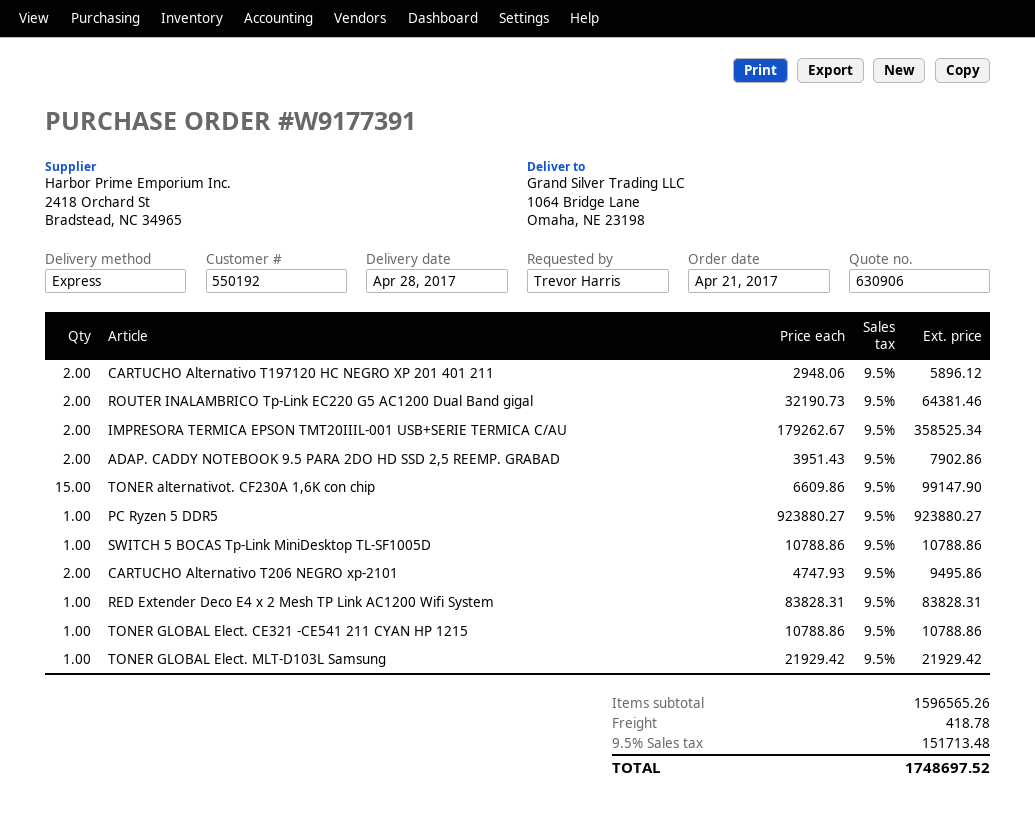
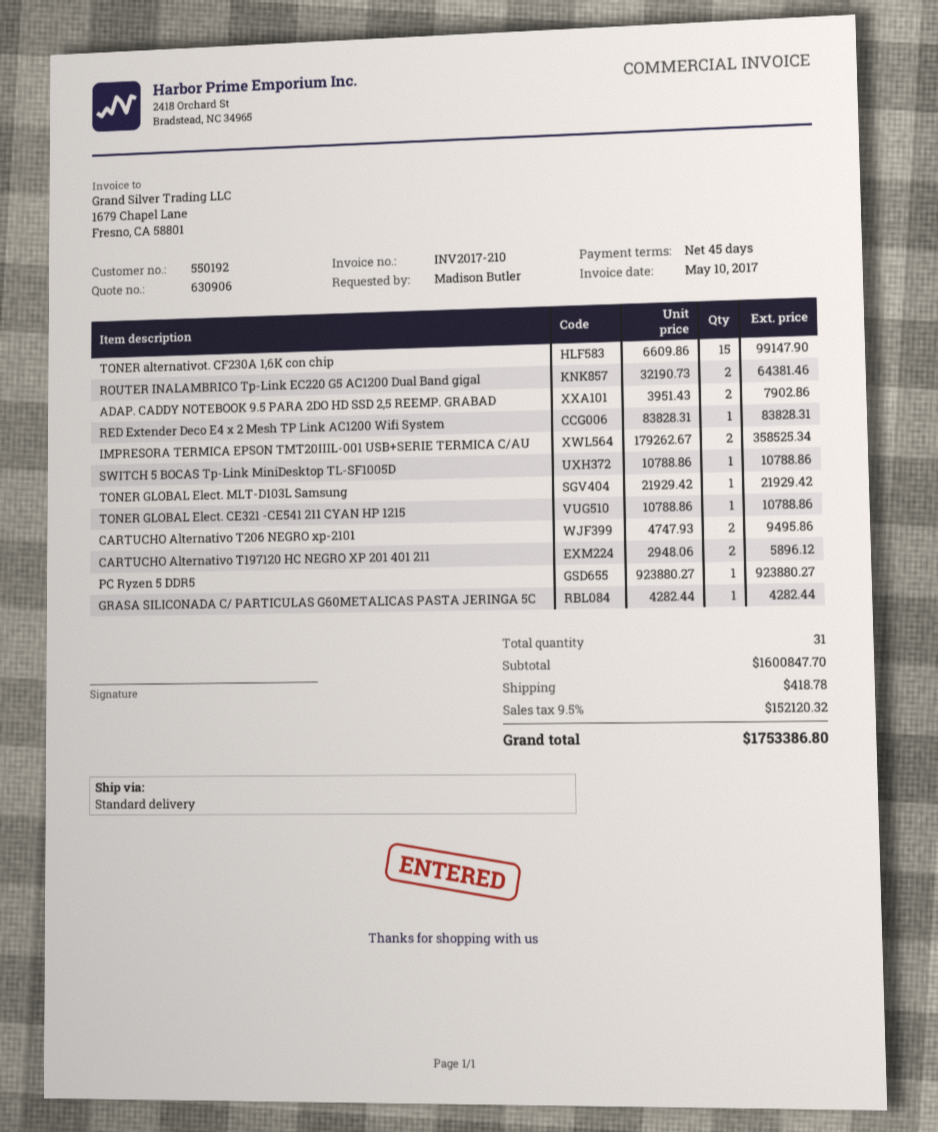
ordered by: Trevor Harris -> Madison Butler
shipping method: express -> standard
GRASA SILICONADA C/ PARTICULAS G60METALICAS PASTA JERINGA 5C: none -> 1 x 4282.44 = 4282.44
subtotal: 1596565.26 -> 1600847.70
tax: 9.5% = 151713.48 -> 9.5% = 152120.32
total: 1748697.52 -> 1753386.80

